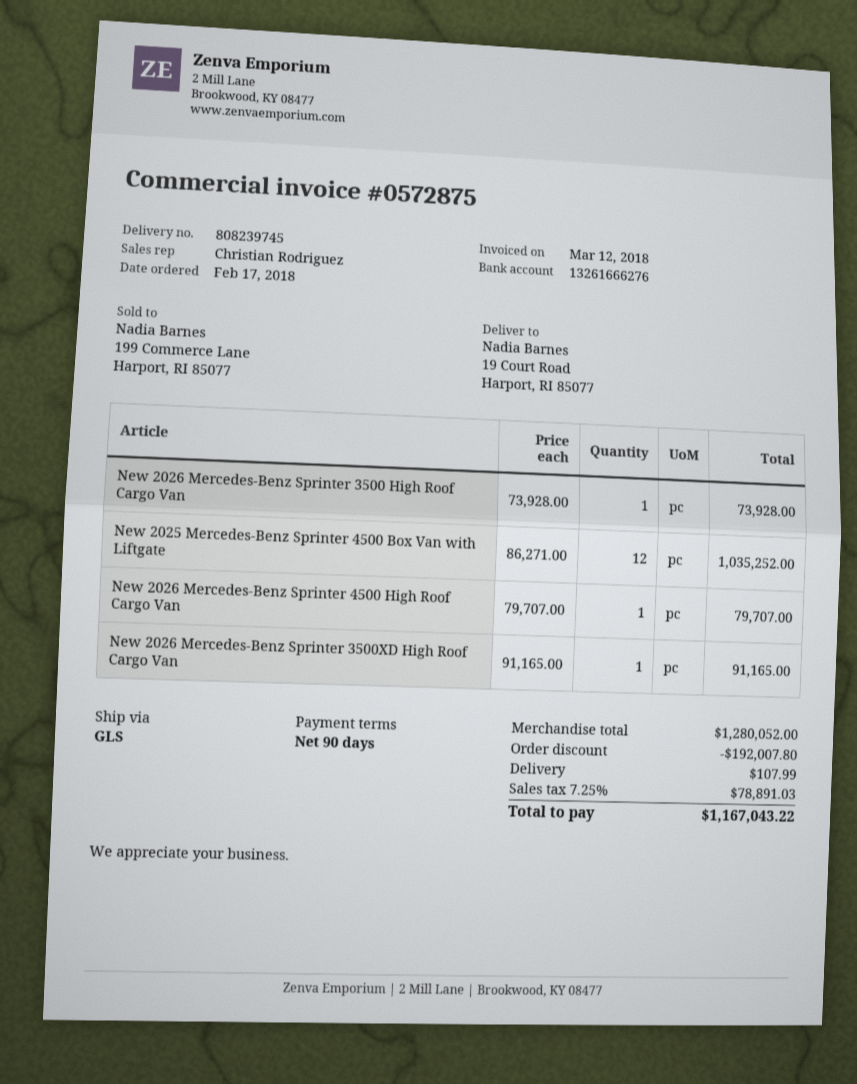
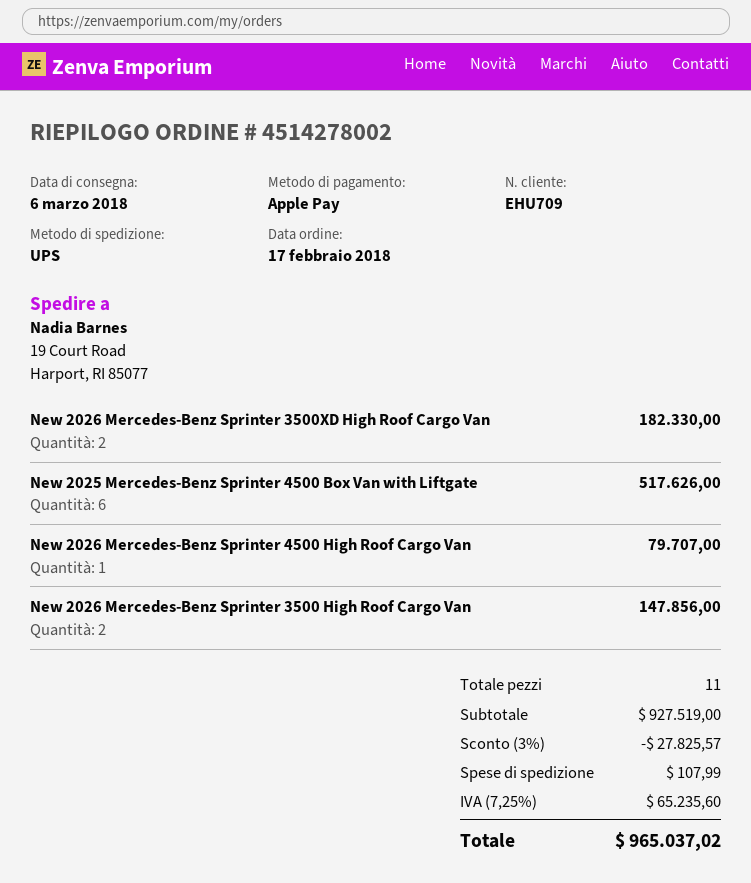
shipping method: GLS -> UPS
New 2026 Mercedes-Benz Sprinter 3500 High Roof Cargo Van: 1 for 73928.00 -> 2 for 147856.00
New 2025 Mercedes-Benz Sprinter 4500 Box Van with Liftgate: 12 for 1035252.00 -> 6 for 517626.00
New 2026 Mercedes-Benz Sprinter 3500XD High Roof Cargo Van: 1 for 91165.00 -> 2 for 182330.00
subtotal: 1280052.00 -> 927519.00
discount: 192007.80 -> 27825.57
tax: 7.25% = 78891.03 -> 7.25% = 65235.60
total: 1167043.22 -> 965037.02

